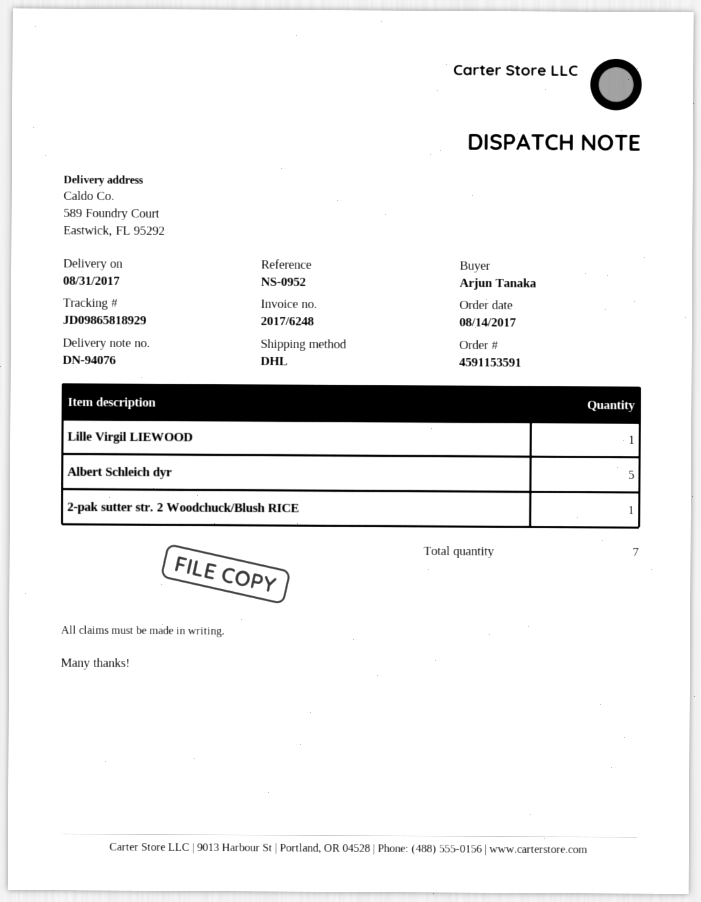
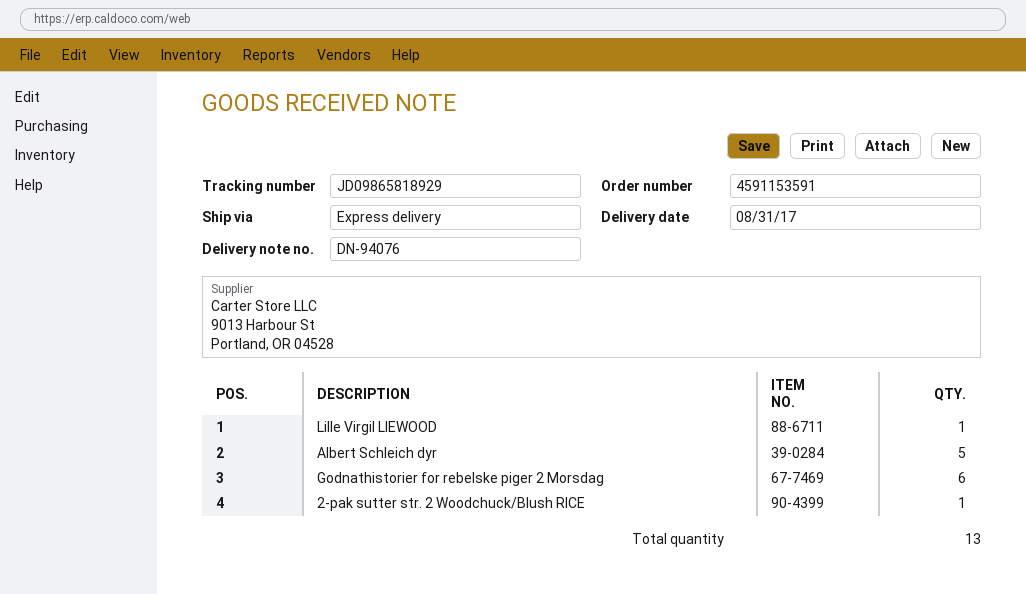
shipping method: DHL -> express
Godnathistorier for rebelske piger 2 Morsdag: none -> 6
total quantity: 7 -> 13

